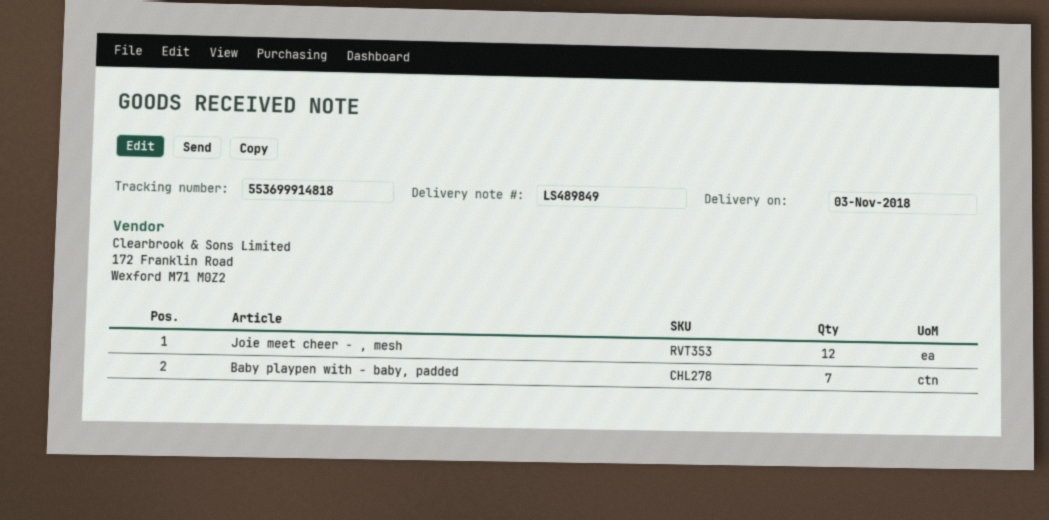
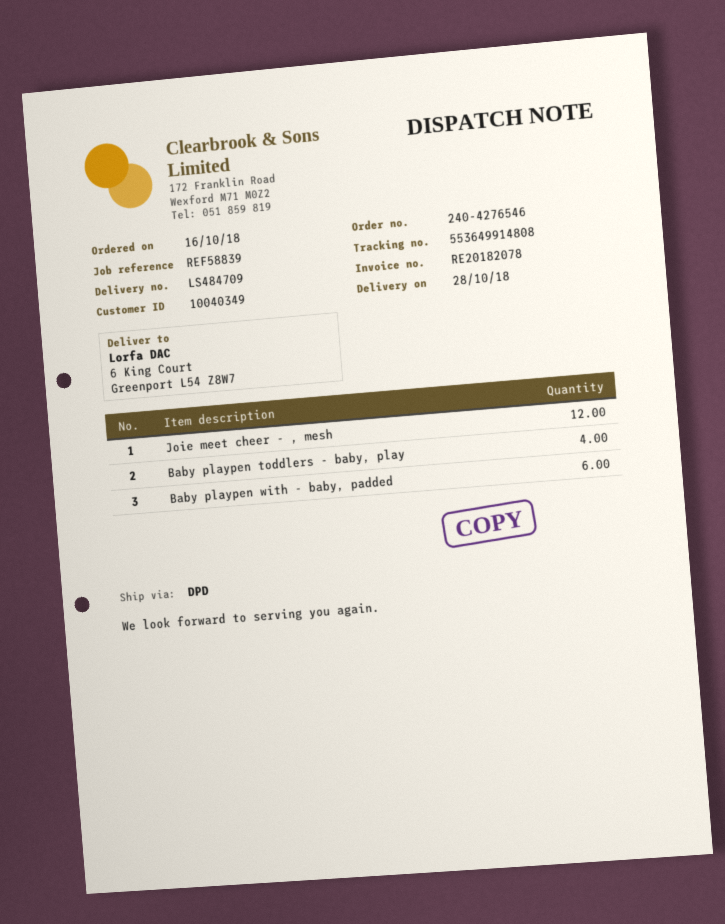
delivery note number: LS489849 -> LS484709
delivery date: 2018-11-03 -> 2018-10-28
tracking number: 553699914818 -> 553649914808
Baby playpen with - baby, padded: 7 -> 6
Baby playpen toddlers - baby, play: none -> 4

